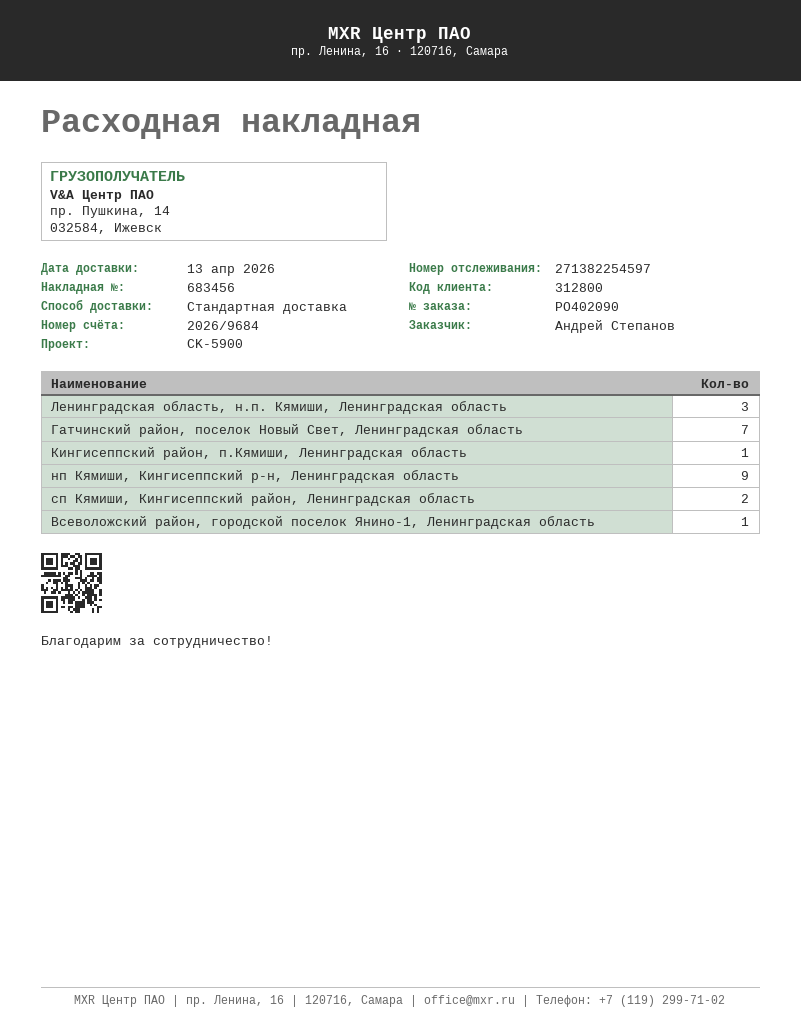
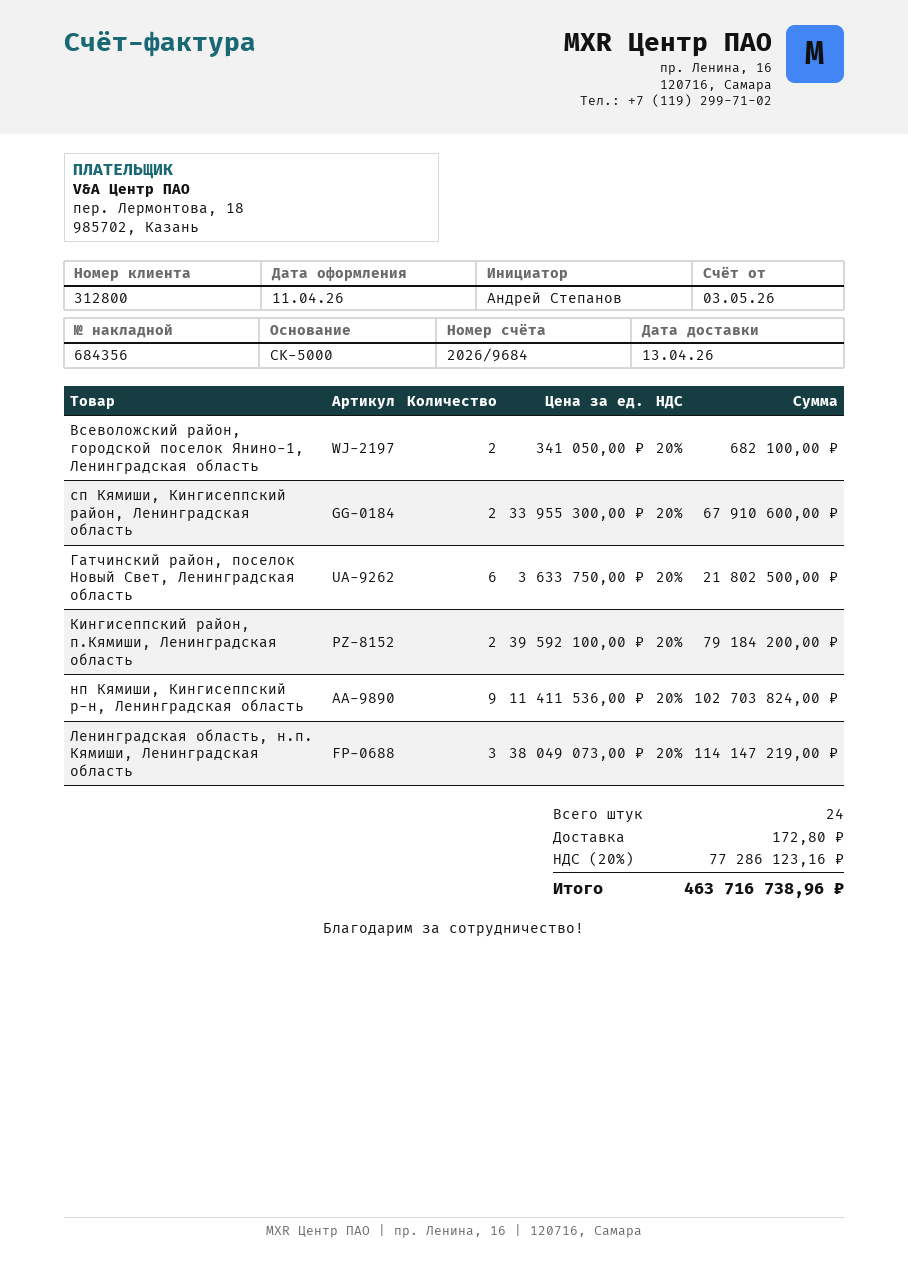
delivery note number: 683456 -> 684356
reference: CK-5900 -> CK-5000
Гатчинский район, поселок Новый Свет, Ленинградская область: 7 -> 6
Кингисеппский район, п.Кямиши, Ленинградская область: 1 -> 2
Всеволожский район, городской поселок Янино-1, Ленинградская область: 1 -> 2

